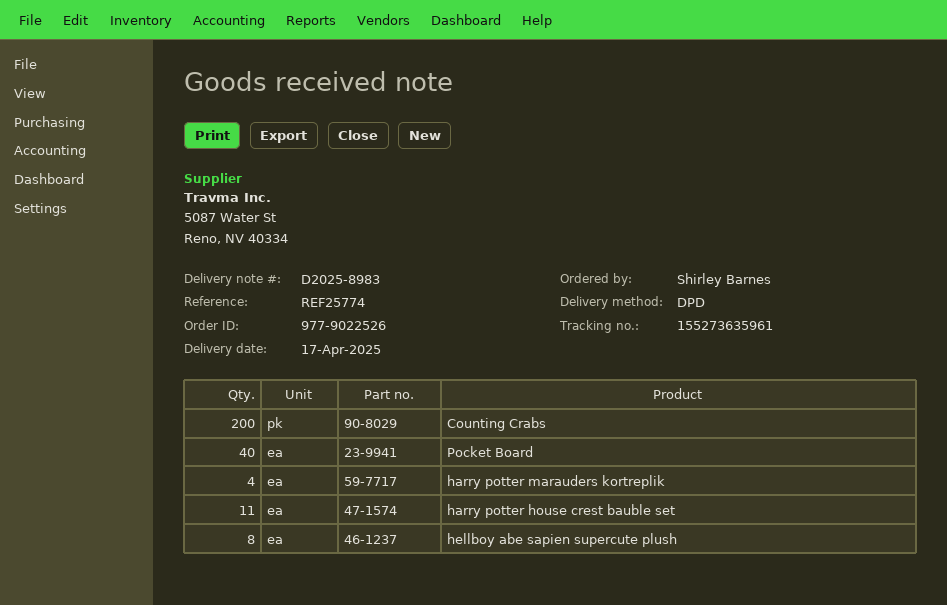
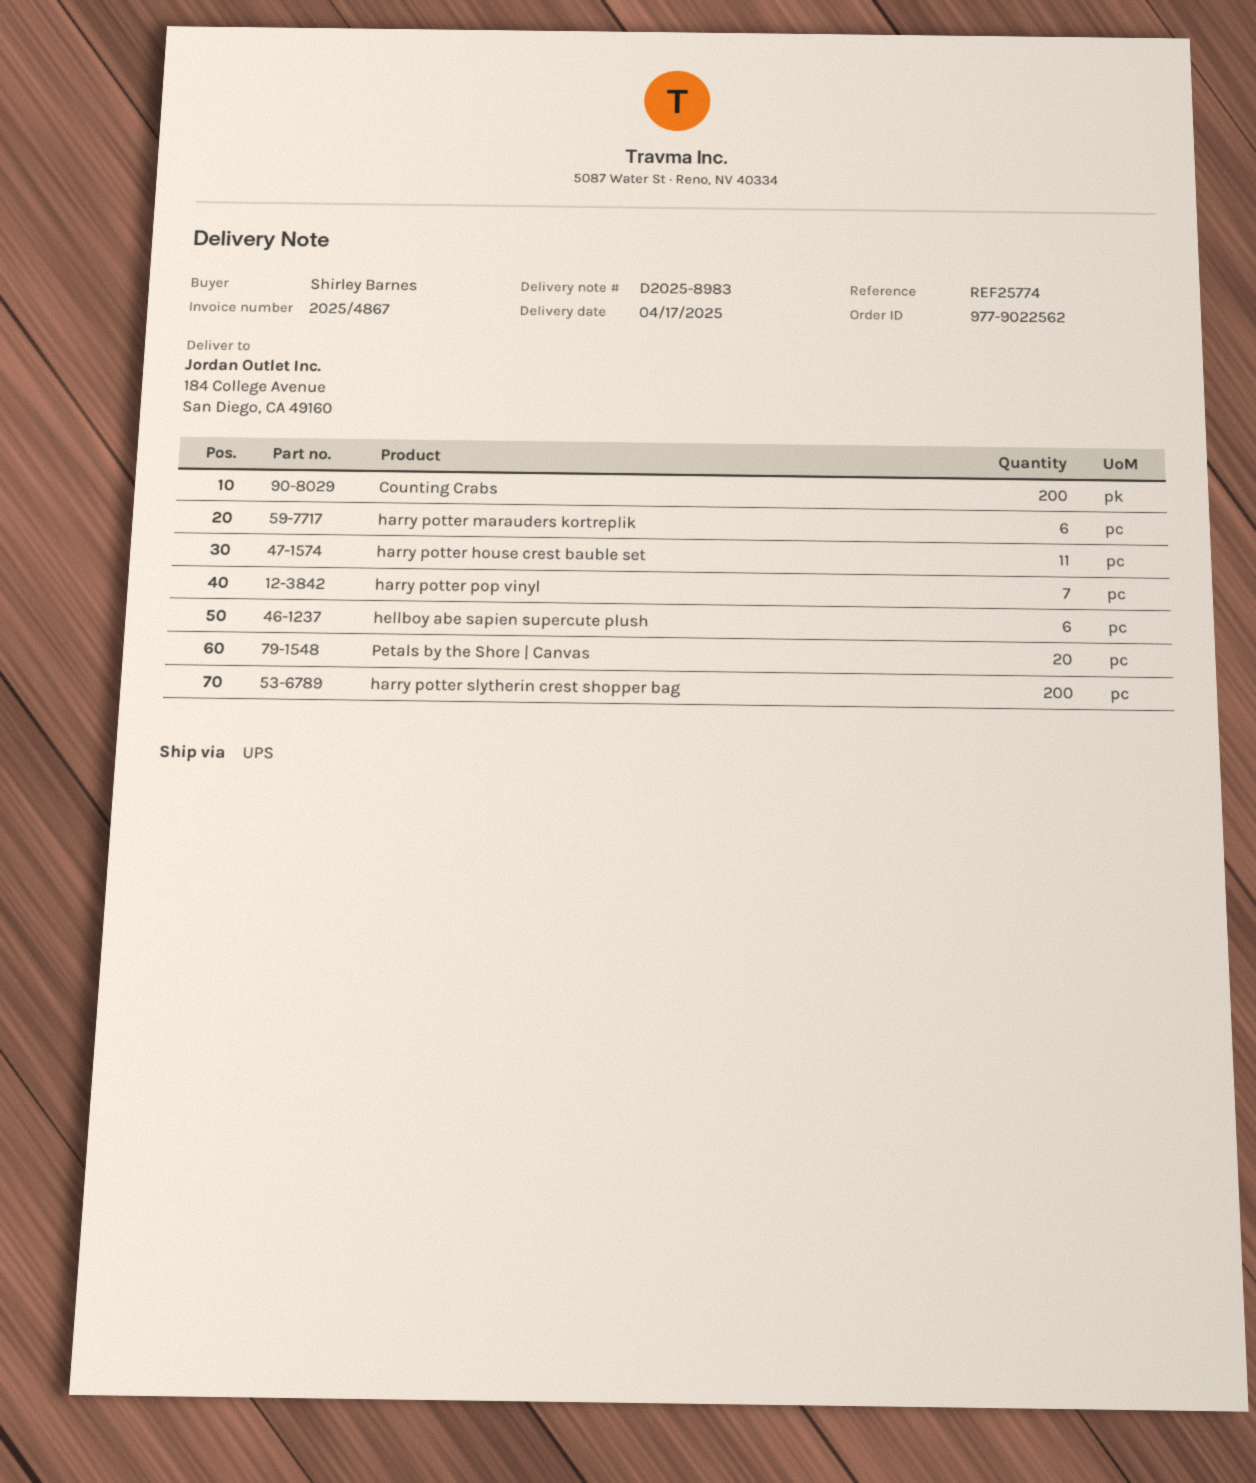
order number: 977-9022526 -> 977-9022562
shipping method: DPD -> UPS
Pocket Board: 40 -> none
harry potter marauders kortreplik: 4 -> 6
hellboy abe sapien supercute plush: 8 -> 6
harry potter pop vinyl: none -> 7
Petals by the Shore | Canvas: none -> 20
harry potter slytherin crest shopper bag: none -> 200

